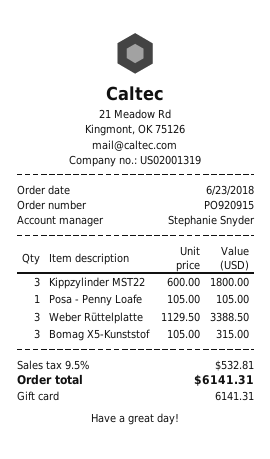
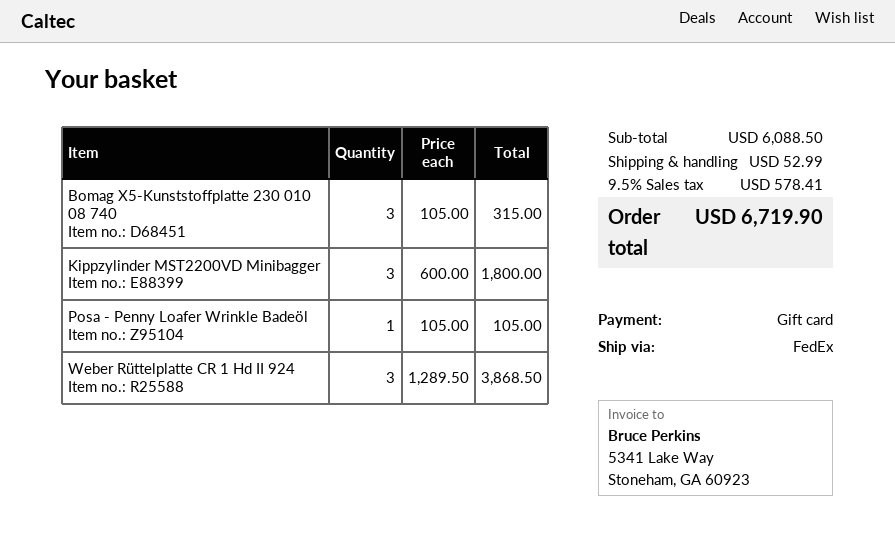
Weber Rüttelplatte: 3 x 1129.50 = 3388.50 -> 3 x 1289.50 = 3868.50
shipping: none -> 52.99
tax: 9.5% = 532.81 -> 9.5% = 578.41
total: 6141.31 -> 6719.90

